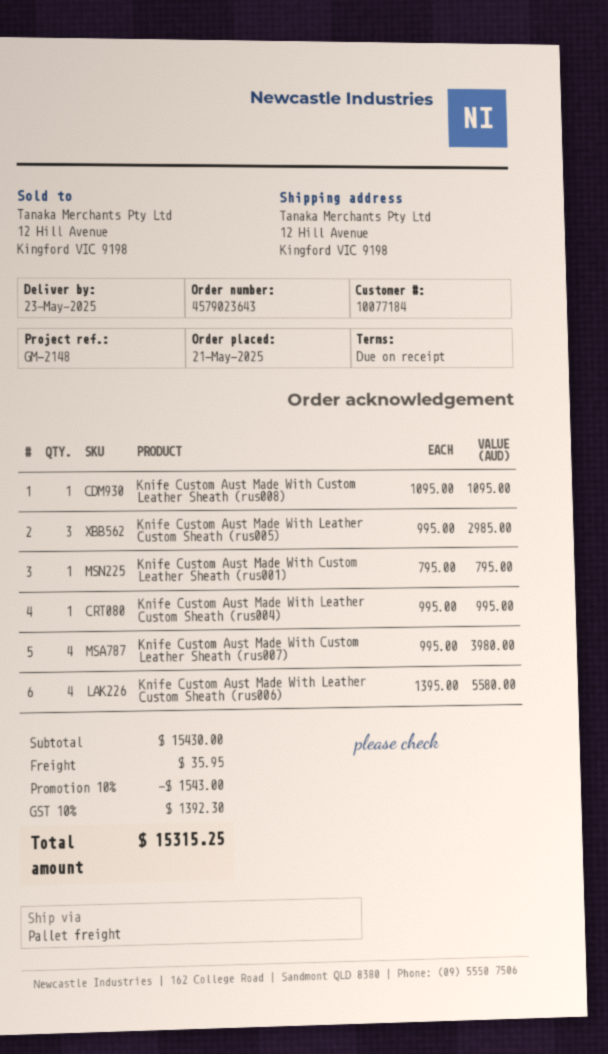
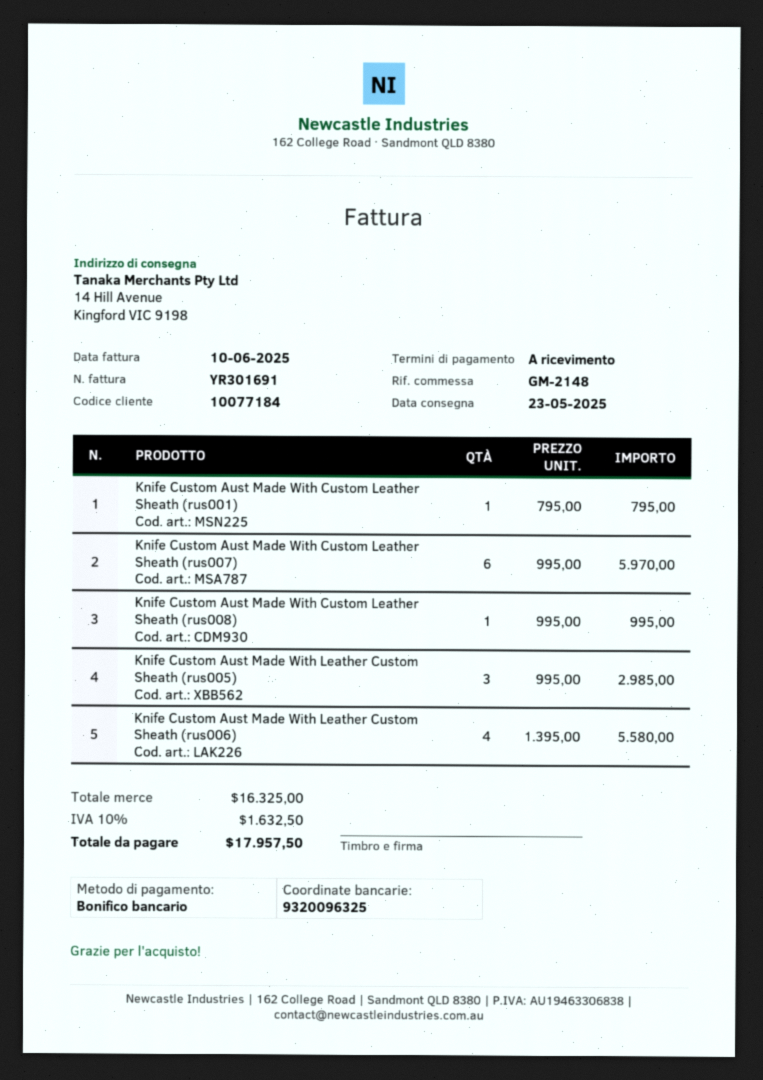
ship to: 12 Hill Avenue, Kingford VIC 9198 -> 14 Hill Avenue, Kingford VIC 9198
Knife Custom Aust Made With Custom Leather Sheath (rus008): 1 x 1095.00 = 1095.00 -> 1 x 995.00 = 995.00
Knife Custom Aust Made With Leather Custom Sheath (rus004): 1 x 995.00 = 995.00 -> none
Knife Custom Aust Made With Custom Leather Sheath (rus007): 4 x 995.00 = 3980.00 -> 6 x 995.00 = 5970.00
subtotal: 15430.00 -> 16325.00
discount: 10% = 1543.00 -> none
shipping: 35.95 -> none
tax: 10% = 1392.30 -> 10% = 1632.50
total: 15315.25 -> 17957.50

